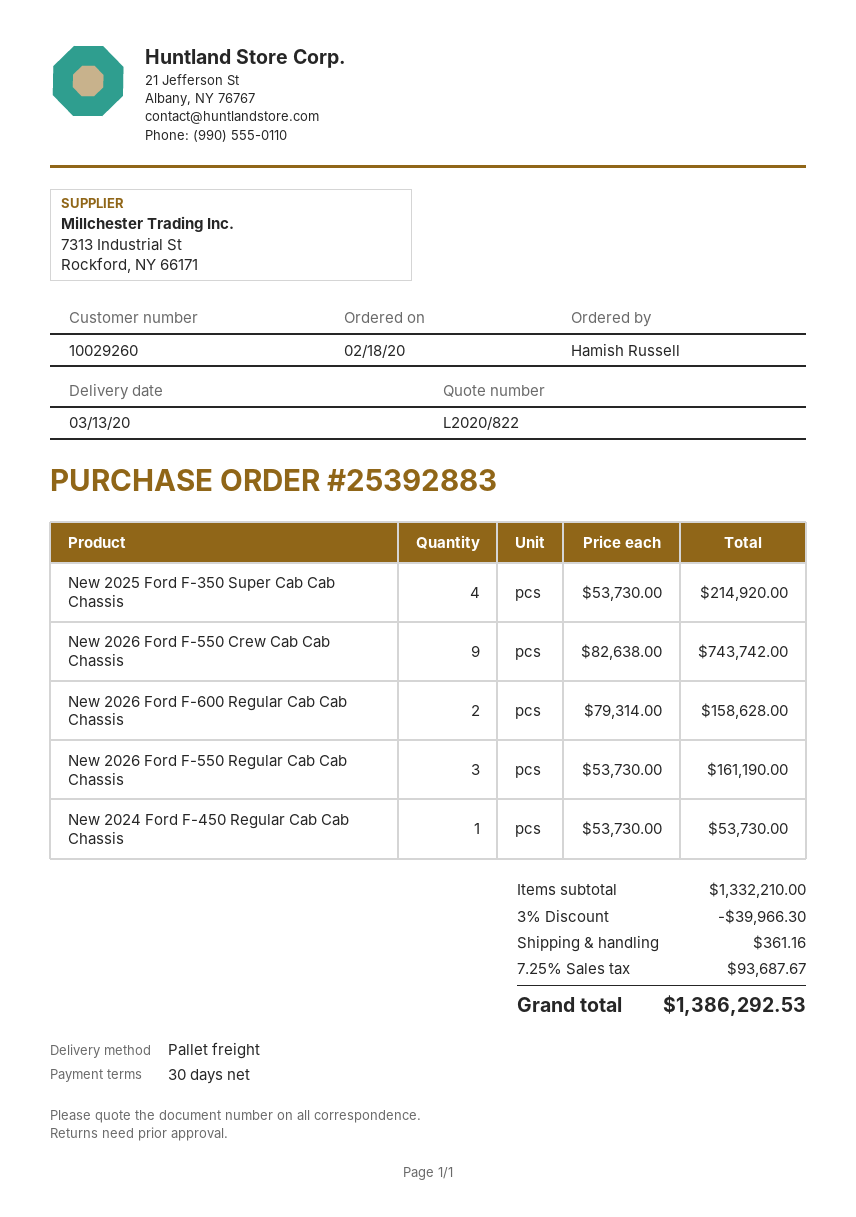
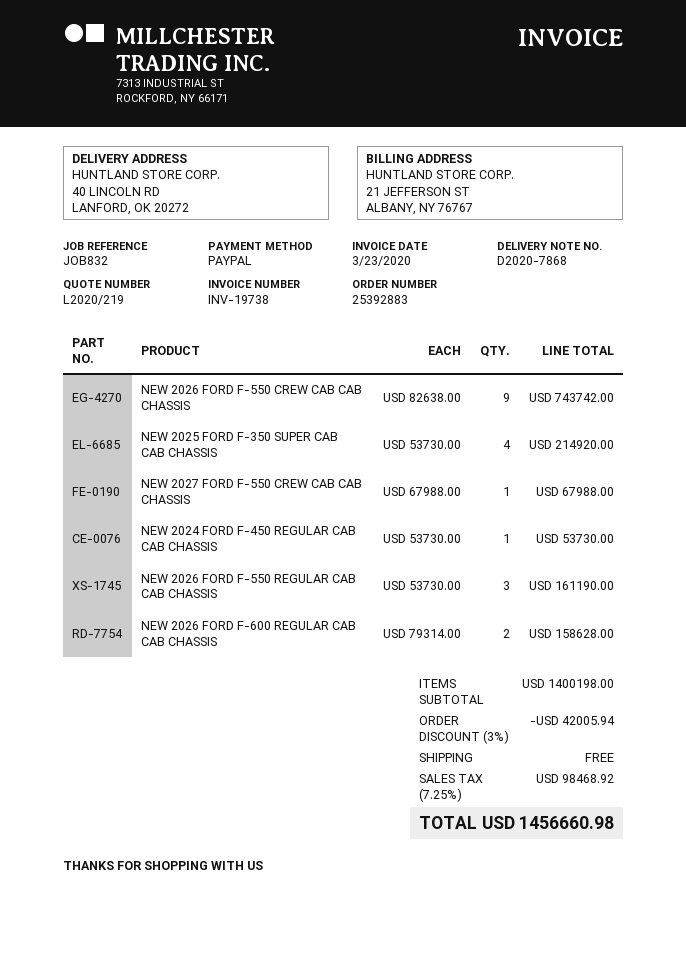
quote number: L2020/822 -> L2020/219
NEW 2027 FORD F-550 CREW CAB CAB CHASSIS: none -> 1 x 67988.00 = 67988.00
subtotal: 1332210.00 -> 1400198.00
discount: 3% = 39966.30 -> 3% = 42005.94
shipping: 361.16 -> 0.00
tax: 7.25% = 93687.67 -> 7.25% = 98468.92
total: 1386292.53 -> 1456660.98

